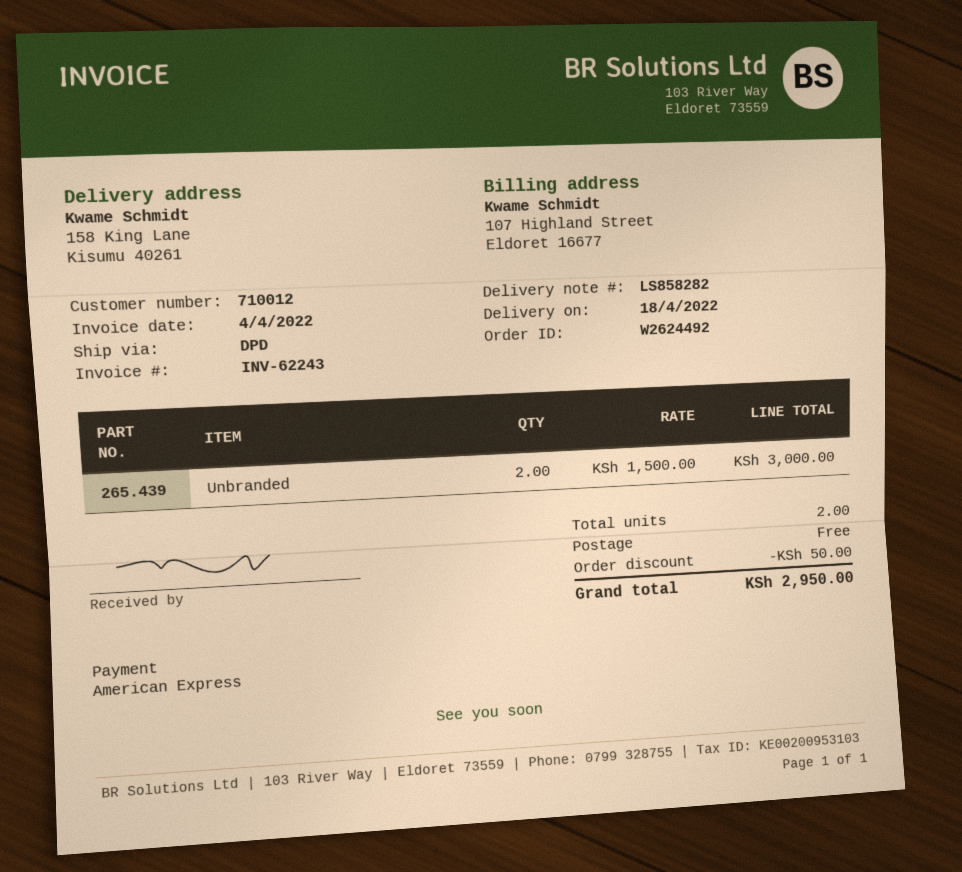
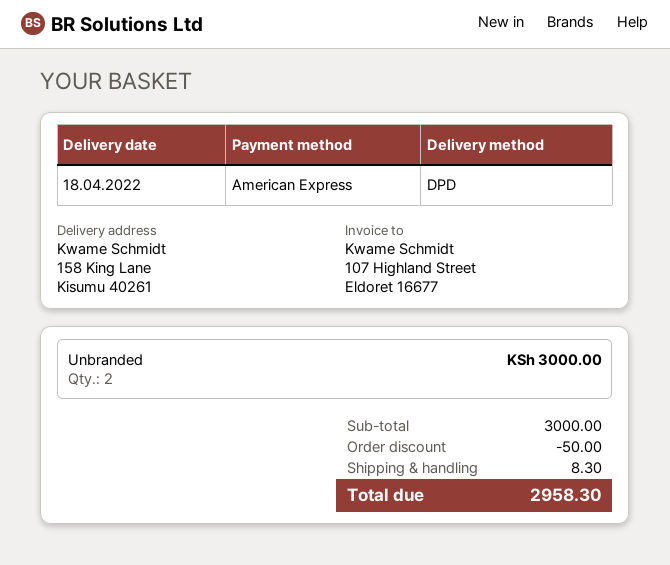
shipping: 0.00 -> 8.30
total: 2950.00 -> 2958.30

